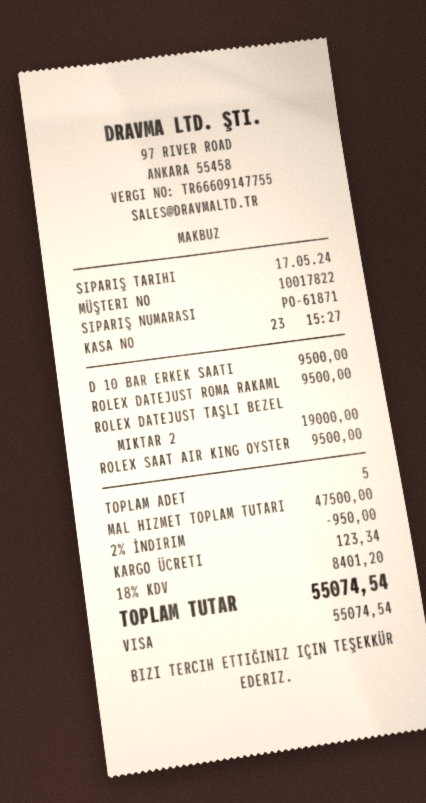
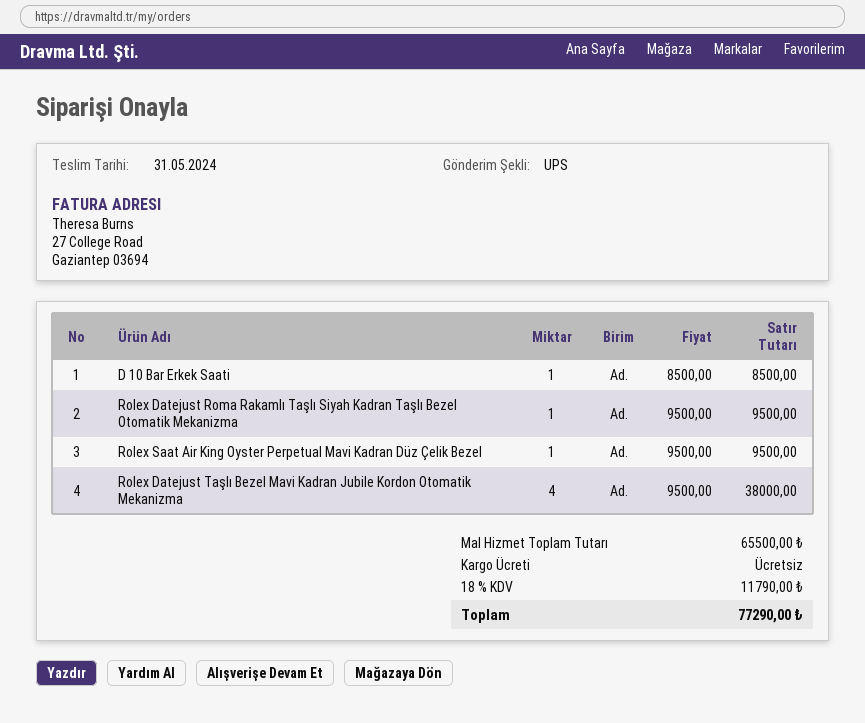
D 10 BAR ERKEK SAATI: 1 for 9500.00 -> 1 for 8500.00
ROLEX DATEJUST TAŞLI BEZEL: 2 for 19000.00 -> 4 for 38000.00
subtotal: 47500.00 -> 65500.00
discount: 2% = 950.00 -> none
shipping: 123.34 -> 0.00
tax: 18% = 8401.20 -> 18% = 11790.00
total: 55074.54 -> 77290.00

